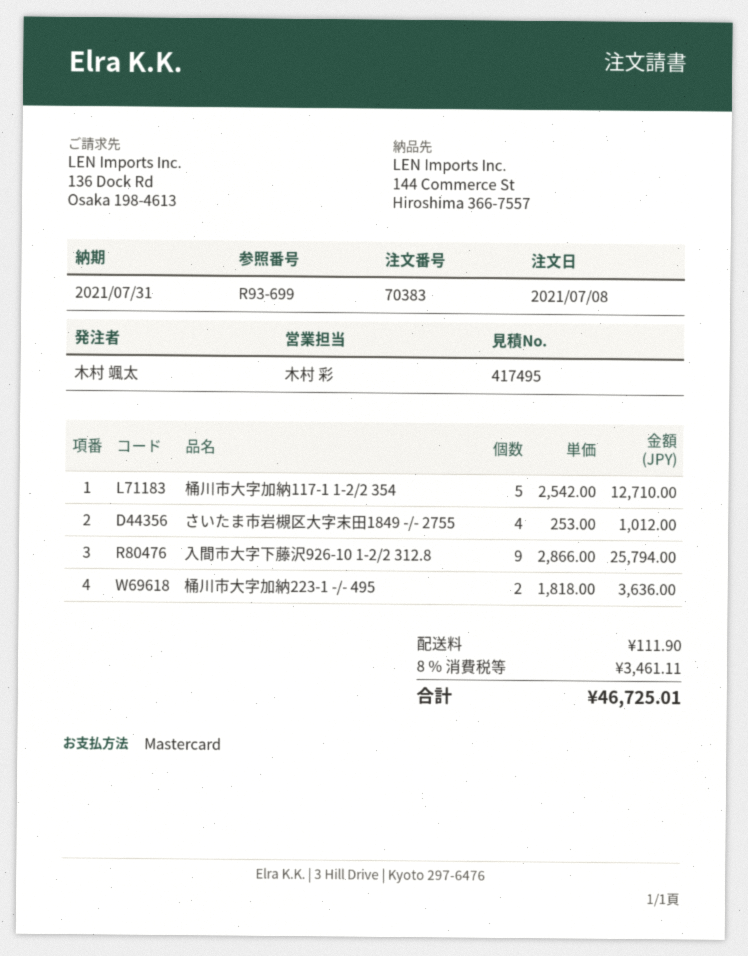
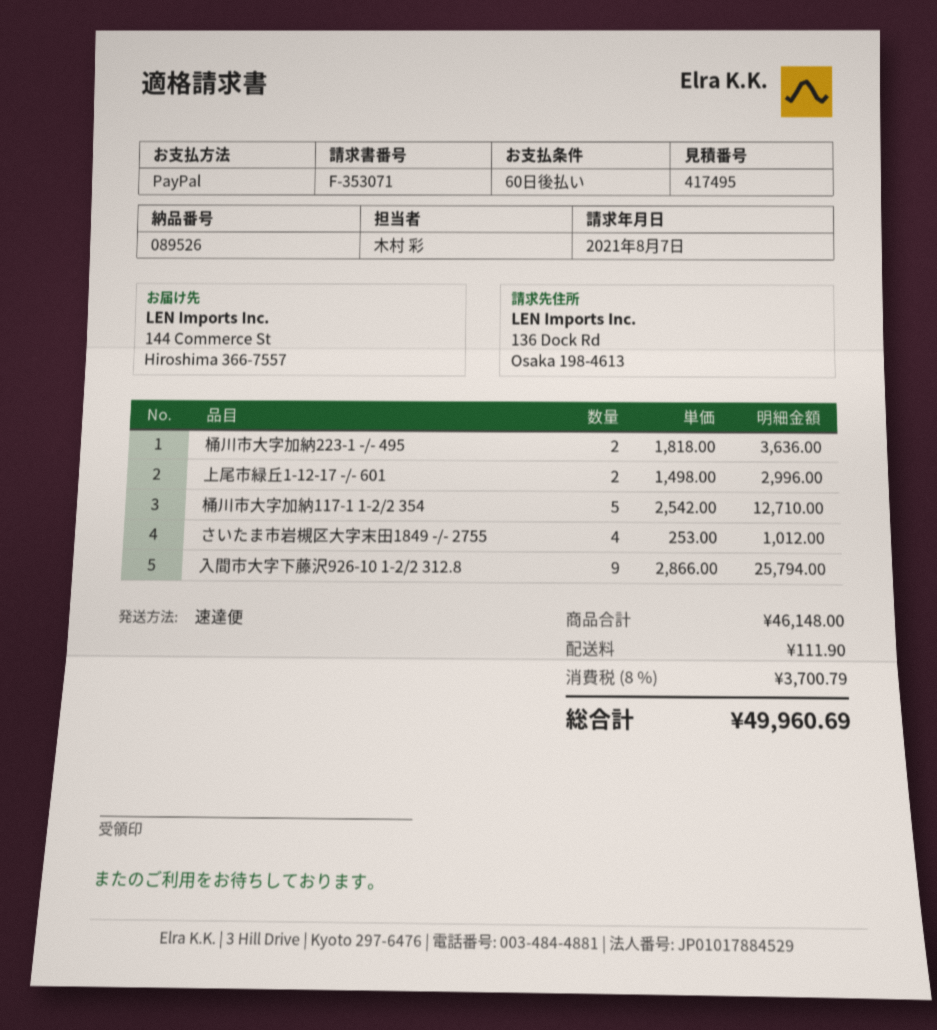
payment method: Mastercard -> PayPal
上尾市緑丘1-12-17 -/- 601: none -> 2 x 1498.00 = 2996.00
tax: 8% = 3461.11 -> 8% = 3700.79
total: 46725.01 -> 49960.69

